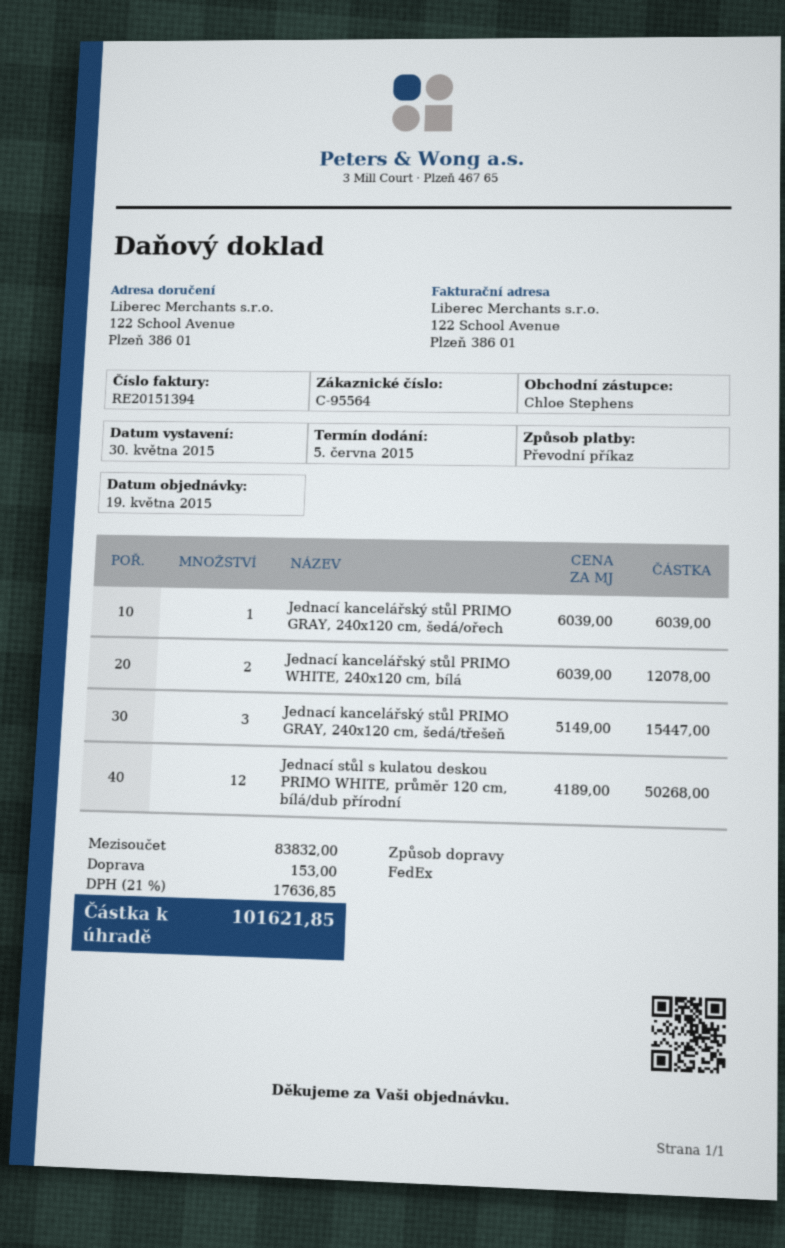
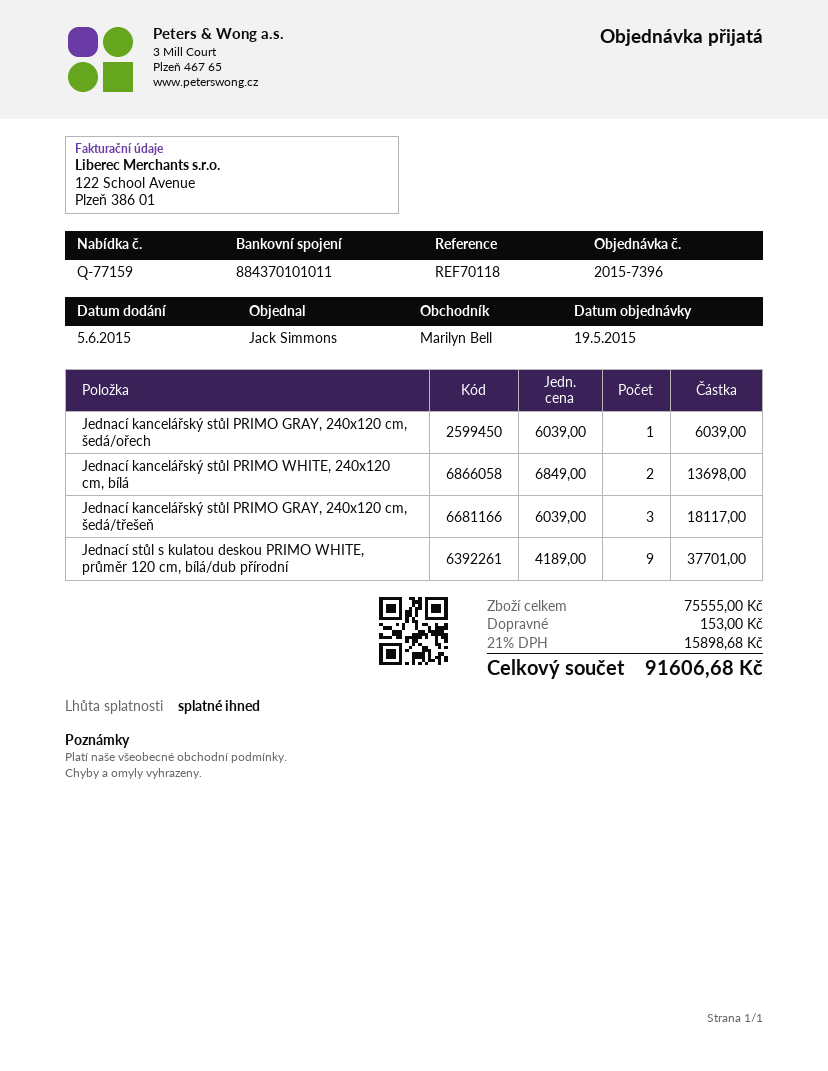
sales rep: Chloe Stephens -> Marilyn Bell
Jednací kancelářský stůl PRIMO WHITE, 240x120 cm, bílá: 2 x 6039.00 = 12078.00 -> 2 x 6849.00 = 13698.00
Jednací kancelářský stůl PRIMO GRAY, 240x120 cm, šedá/třešeň: 3 x 5149.00 = 15447.00 -> 3 x 6039.00 = 18117.00
Jednací stůl s kulatou deskou PRIMO WHITE, průměr 120 cm, bílá/dub přírodní: 12 x 4189.00 = 50268.00 -> 9 x 4189.00 = 37701.00
subtotal: 83832.00 -> 75555.00
tax: 21% = 17636.85 -> 21% = 15898.68
total: 101621.85 -> 91606.68

